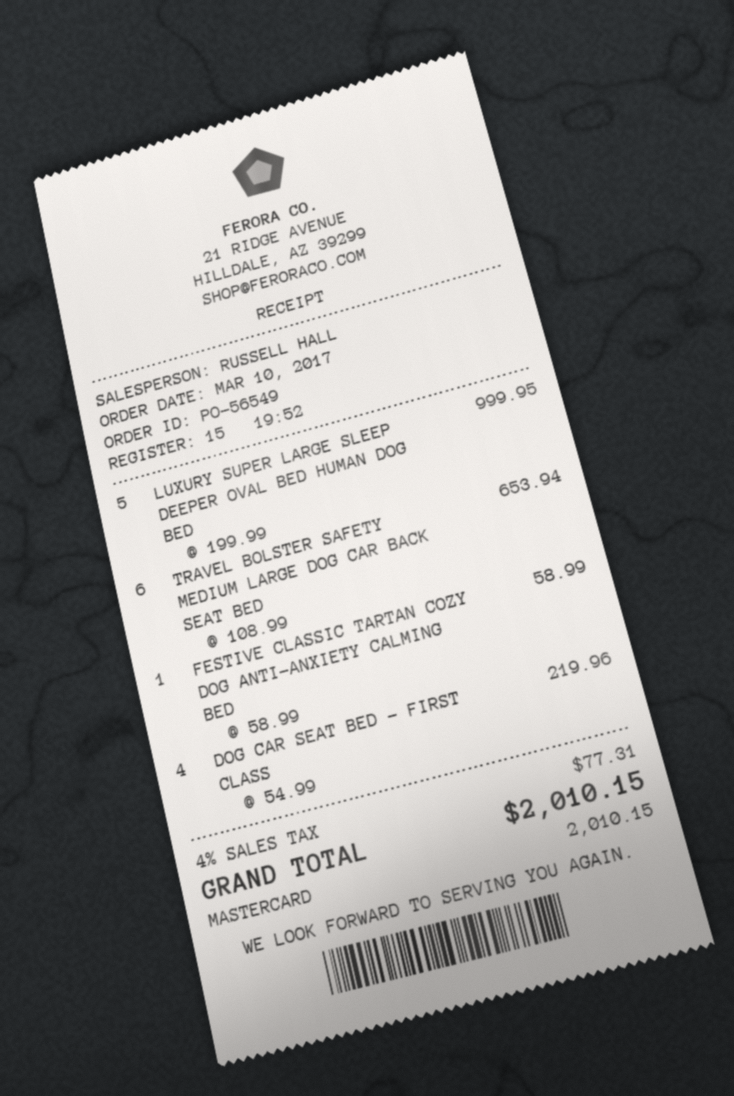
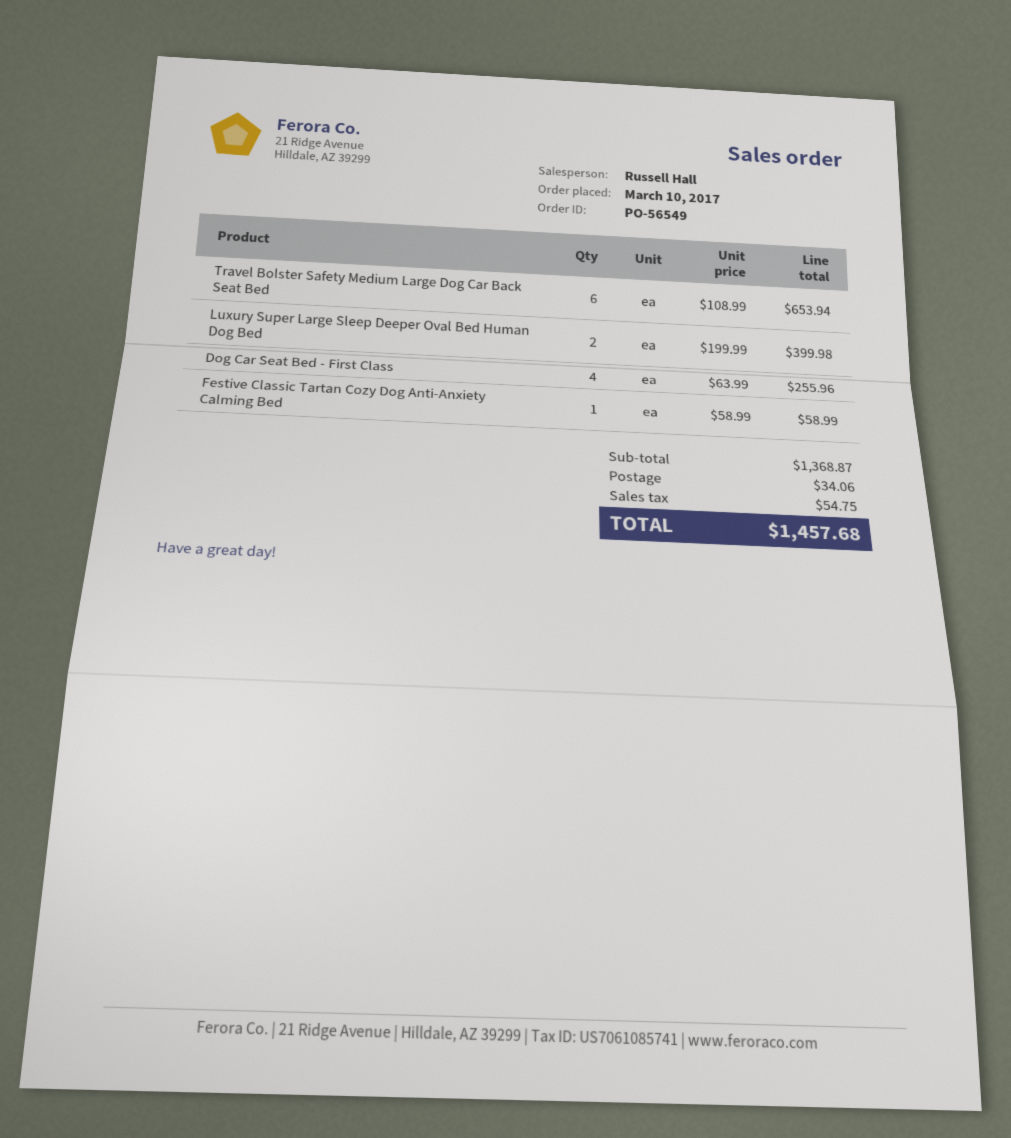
LUXURY SUPER LARGE SLEEP DEEPER OVAL BED HUMAN DOG BED: 5 x 199.99 = 999.95 -> 2 x 199.99 = 399.98
DOG CAR SEAT BED - FIRST CLASS: 4 x 54.99 = 219.96 -> 4 x 63.99 = 255.96
shipping: none -> 34.06
tax: 77.31 -> 54.75
total: 2010.15 -> 1457.68

